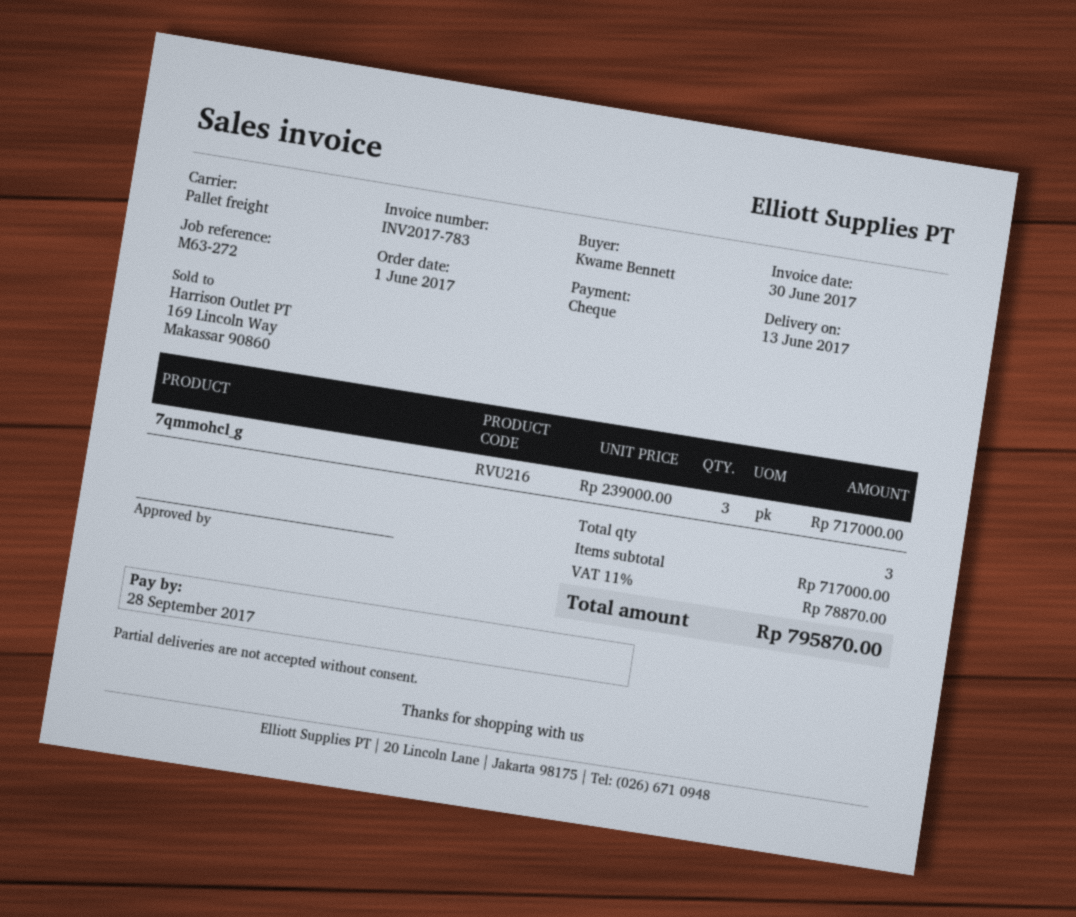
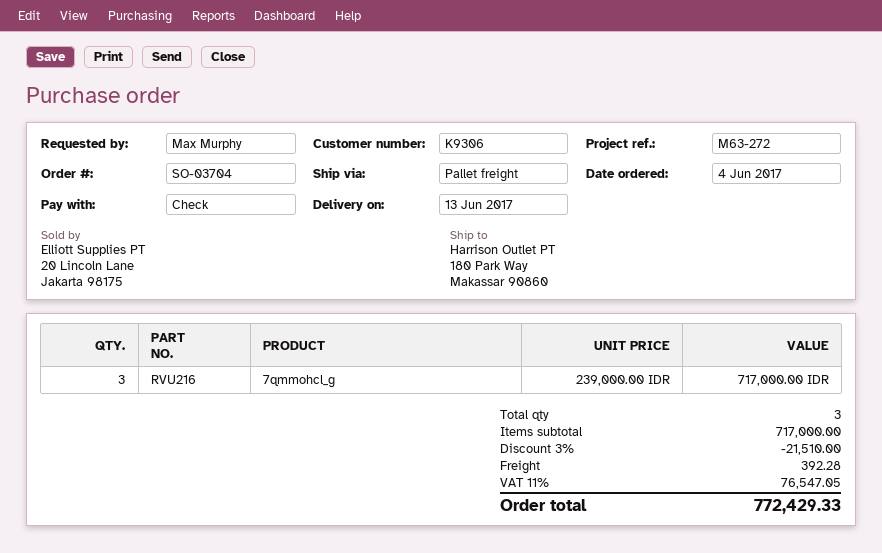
order date: 2017-06-01 -> 2017-06-04
ordered by: Kwame Bennett -> Max Murphy
discount: none -> 3% = 21510.00
shipping: none -> 392.28
tax: 11% = 78870.00 -> 11% = 76547.05
total: 795870.00 -> 772429.33

